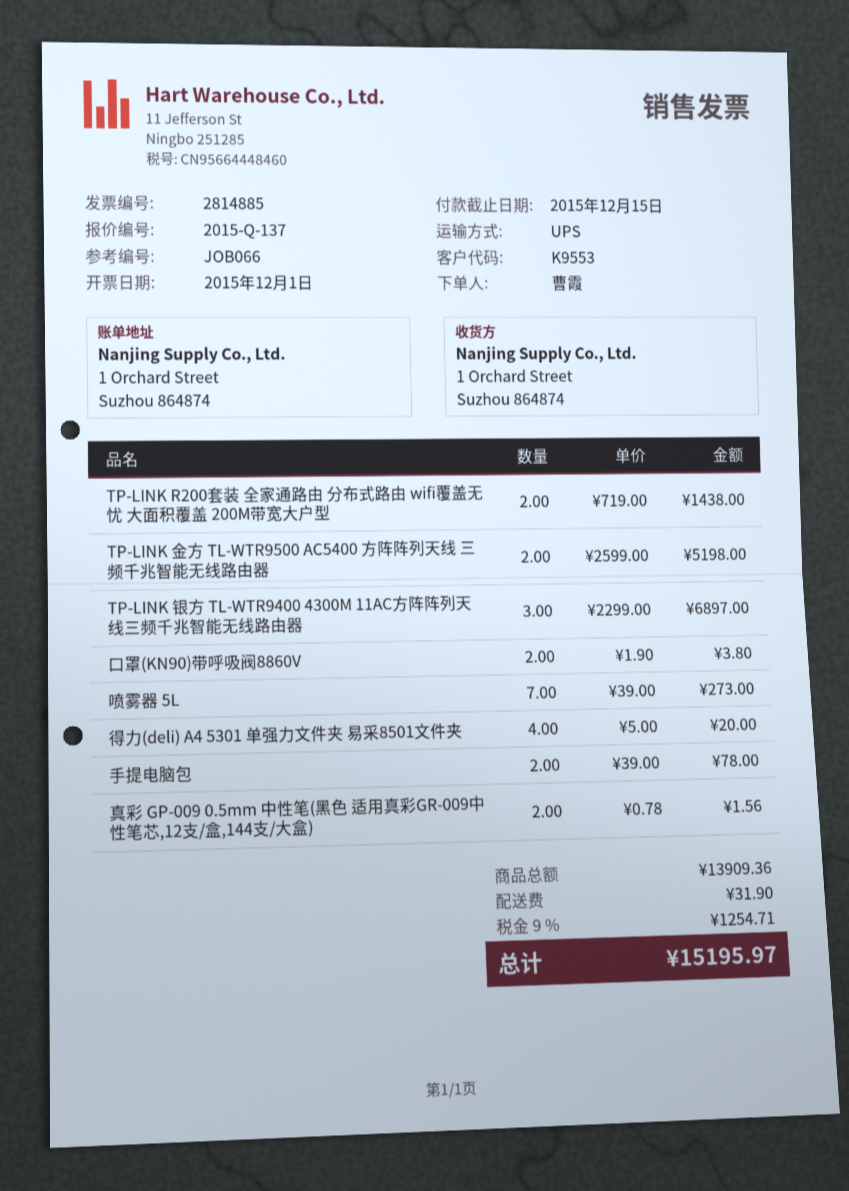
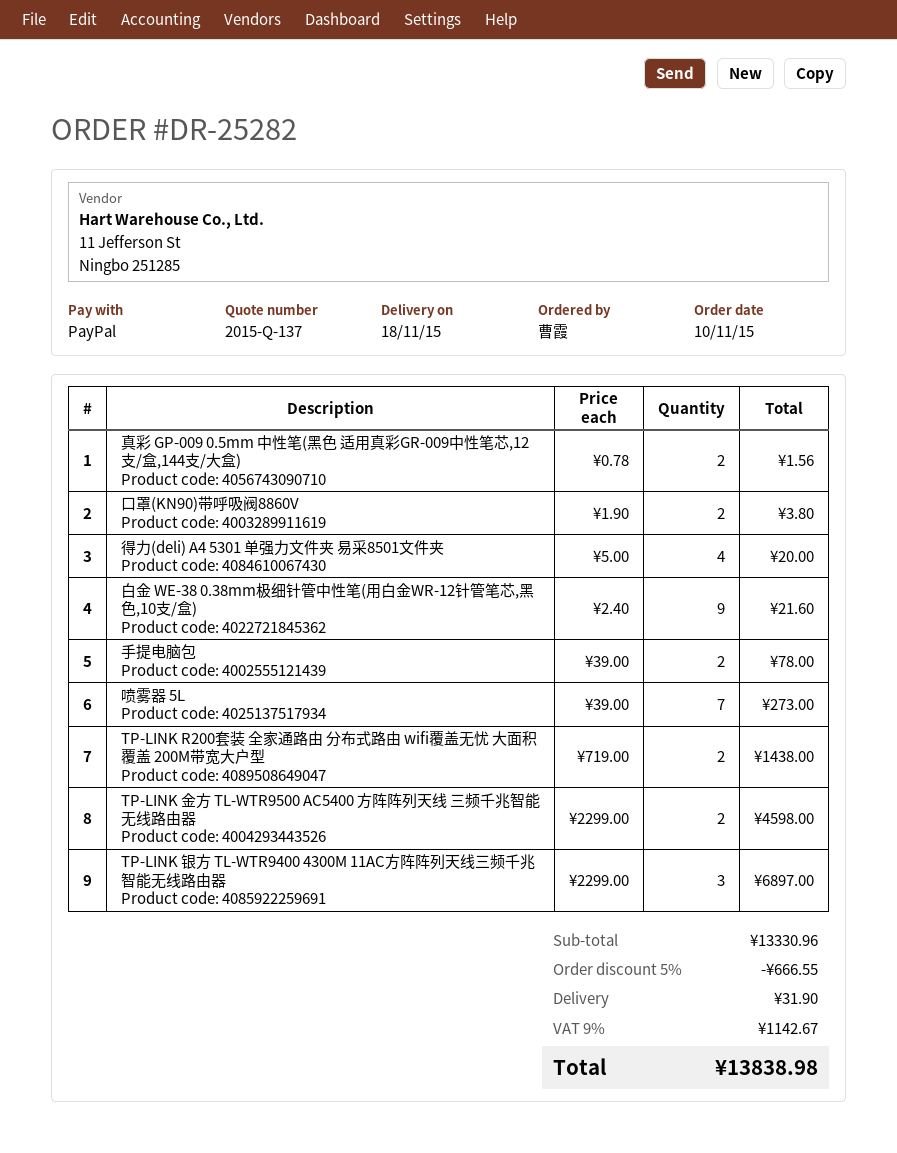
TP-LINK 金方 TL-WTR9500 AC5400 方阵阵列天线 三频千兆智能无线路由器: 2 x 2599.00 = 5198.00 -> 2 x 2299.00 = 4598.00
白金 WE-38 0.38mm极细针管中性笔(用白金WR-12针管笔芯,黑色,10支/盒): none -> 9 x 2.40 = 21.60
subtotal: 13909.36 -> 13330.96
discount: none -> 5% = 666.55
tax: 9% = 1254.71 -> 9% = 1142.67
total: 15195.97 -> 13838.98

